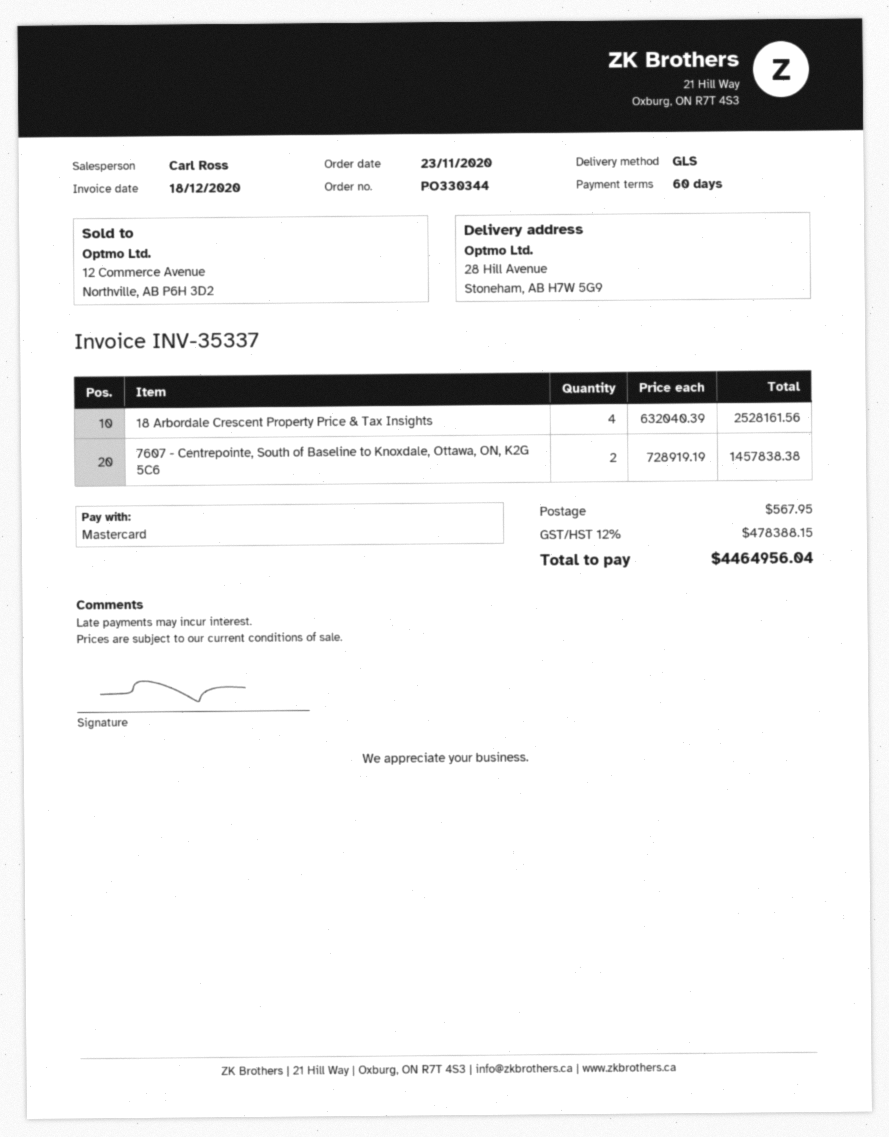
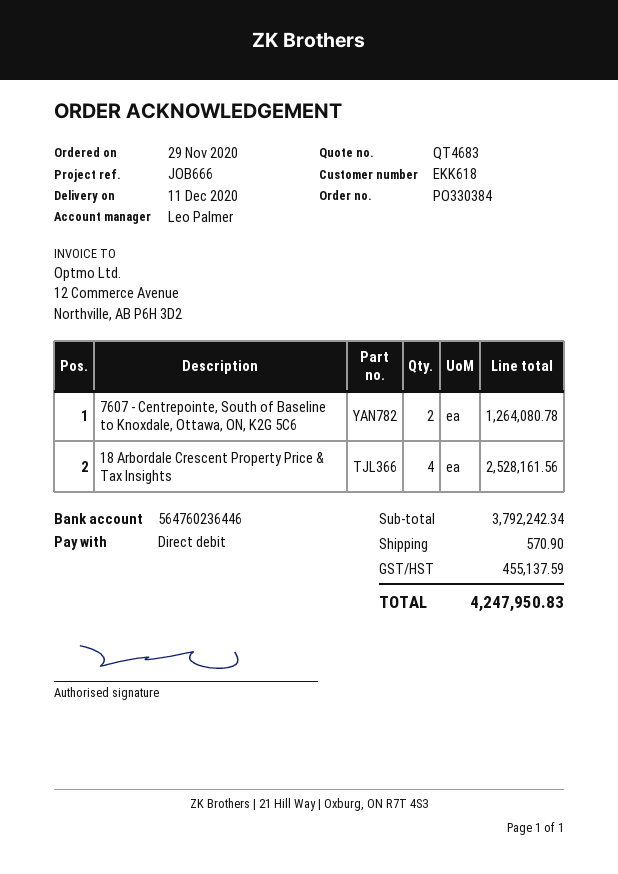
order number: PO330344 -> PO330384
order date: 2020-11-23 -> 2020-11-29
sales rep: Carl Ross -> Leo Palmer
payment method: Mastercard -> direct debit
7607 - Centrepointe, South of Baseline to Knoxdale, Ottawa, ON, K2G 5C6: 2 for 1457838.38 -> 2 for 1264080.78
shipping: 567.95 -> 570.90
tax: 478388.15 -> 455137.59
total: 4464956.04 -> 4247950.83

